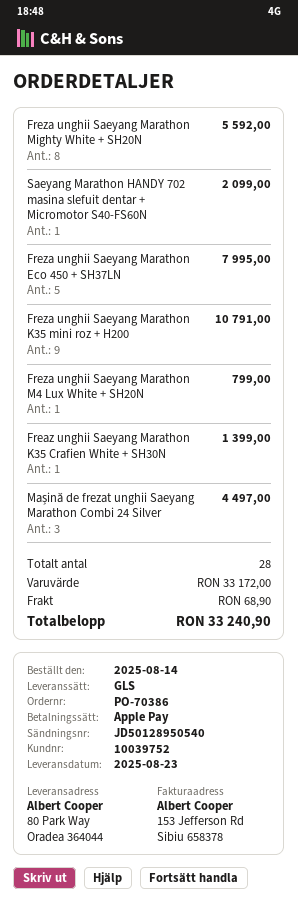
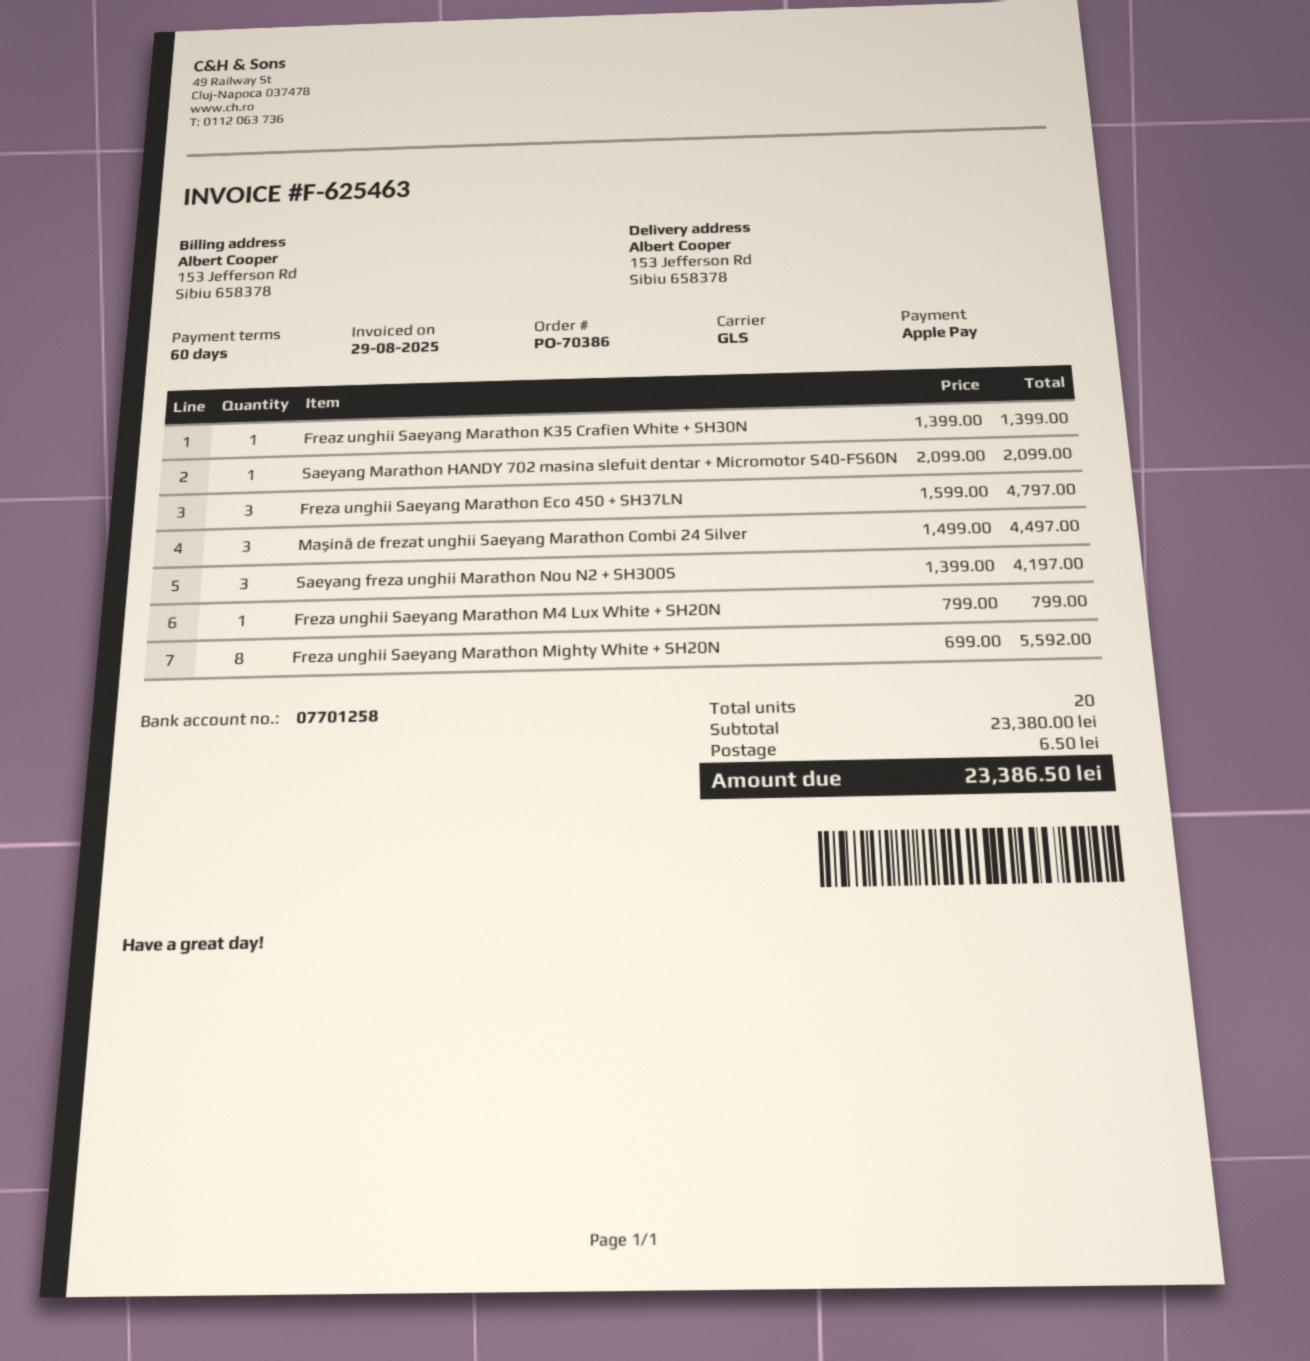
ship to: 80 Park Way, Oradea 364044 -> 153 Jefferson Rd, Sibiu 658378
Freza unghii Saeyang Marathon Eco 450 + SH37LN: 5 for 7995.00 -> 3 for 4797.00
Freza unghii Saeyang Marathon K35 mini roz + H200: 9 for 10791.00 -> none
Saeyang freza unghii Marathon Nou N2 + SH300S: none -> 3 for 4197.00
total quantity: 28 -> 20
subtotal: 33172.00 -> 23380.00
shipping: 68.90 -> 6.50
total: 33240.90 -> 23386.50

